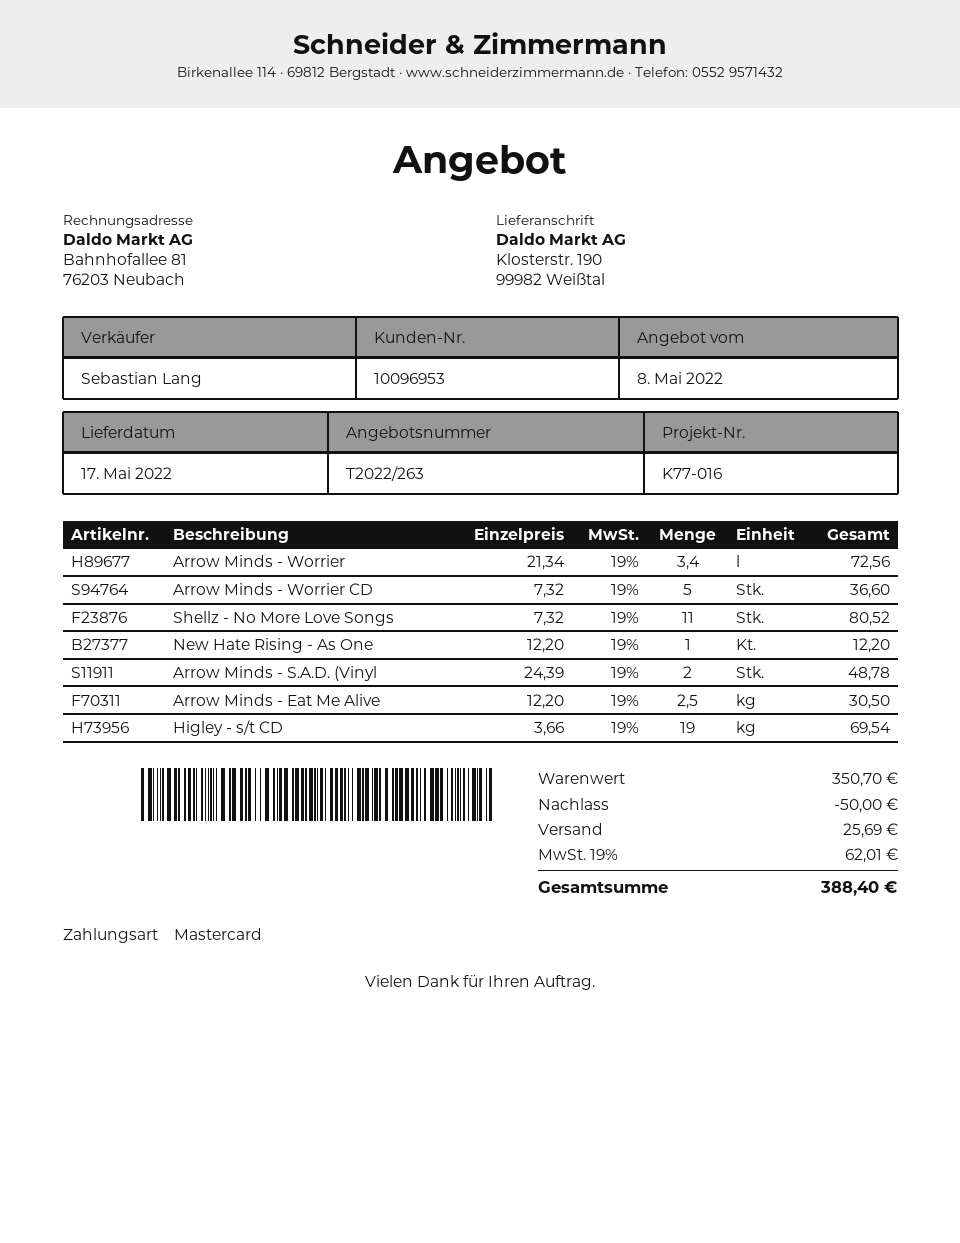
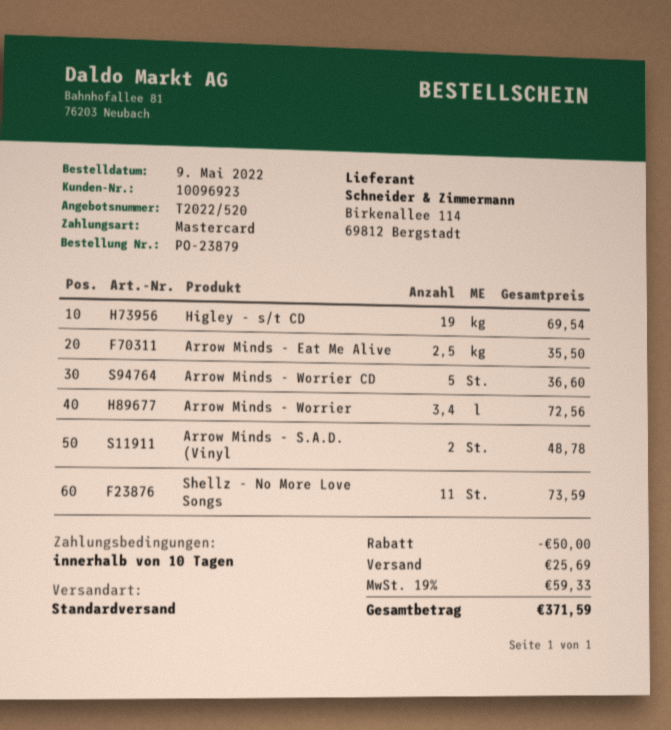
quote number: T2022/263 -> T2022/520
customer number: 10096953 -> 10096923
Shellz - No More Love Songs: 11 for 80.52 -> 11 for 73.59
New Hate Rising - As One: 1 for 12.20 -> none
Arrow Minds - Eat Me Alive: 2.5 for 30.50 -> 2.5 for 35.50
tax: 19% = 62.01 -> 19% = 59.33
total: 388.40 -> 371.59

